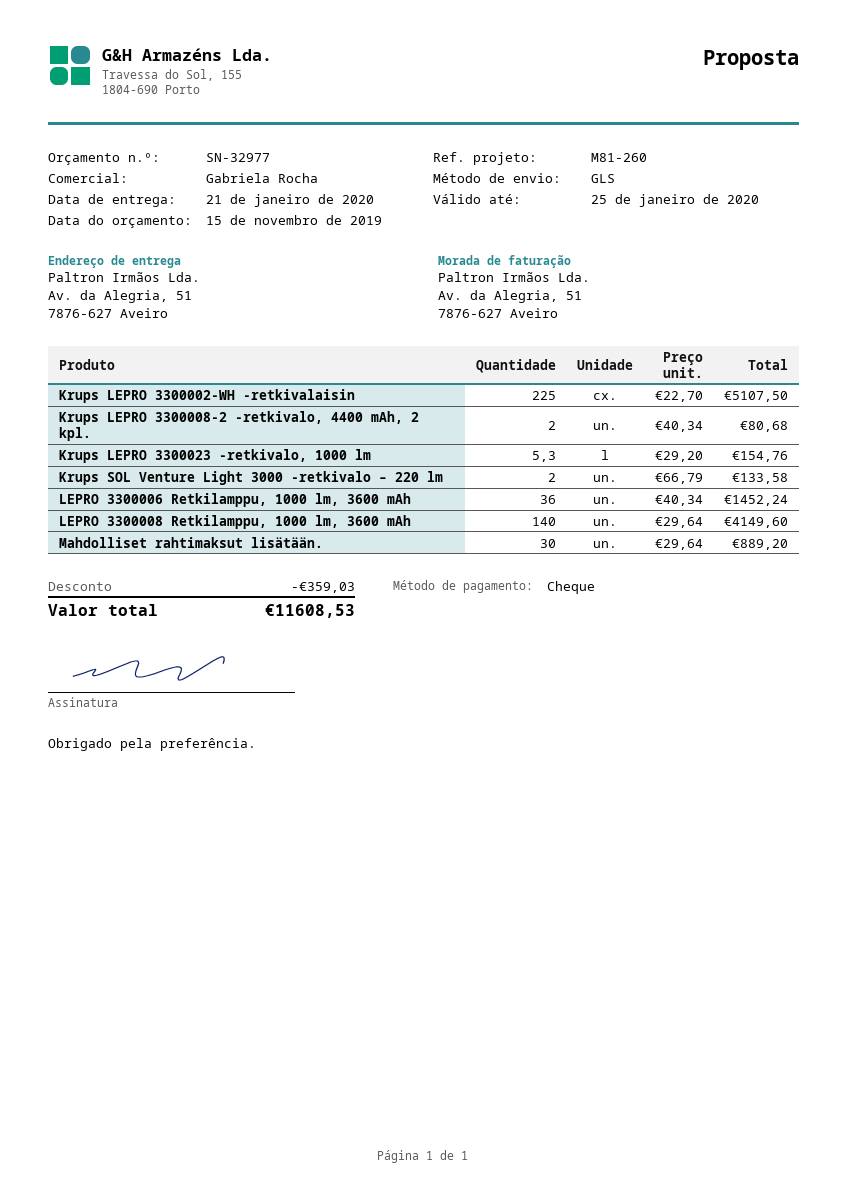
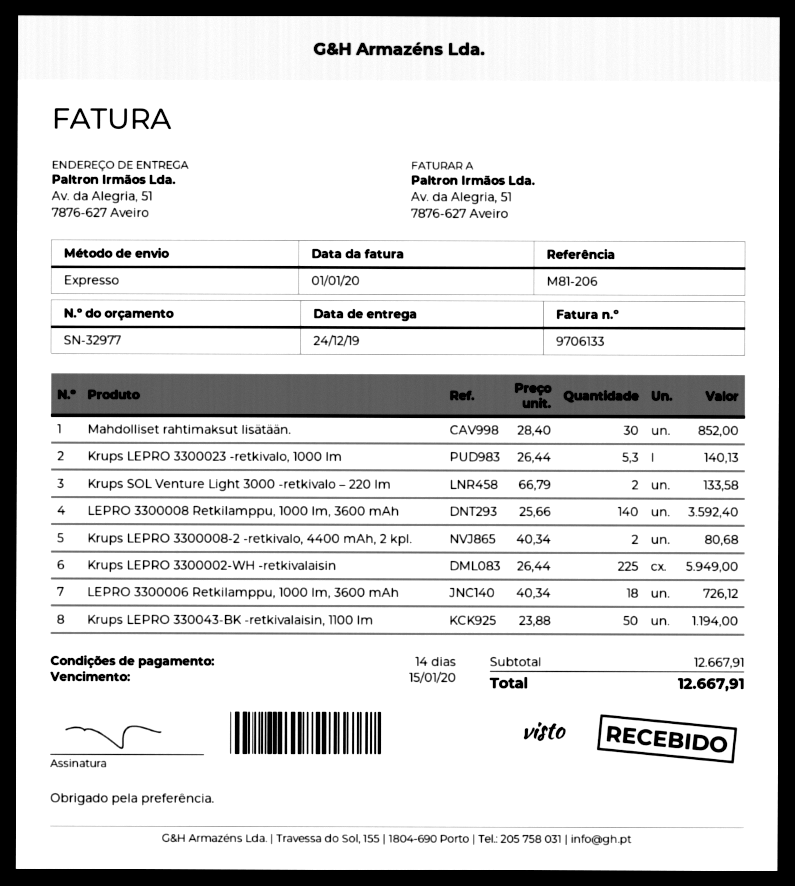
delivery date: 2020-01-21 -> 2019-12-24
reference: M81-260 -> M81-206
shipping method: GLS -> express
Krups LEPRO 3300002-WH -retkivalaisin: 225 x 22.70 = 5107.50 -> 225 x 26.44 = 5949.00
Krups LEPRO 3300023 -retkivalo, 1000 lm: 5.3 x 29.20 = 154.76 -> 5.3 x 26.44 = 140.13
LEPRO 3300006 Retkilamppu, 1000 lm, 3600 mAh: 36 x 40.34 = 1452.24 -> 18 x 40.34 = 726.12
LEPRO 3300008 Retkilamppu, 1000 lm, 3600 mAh: 140 x 29.64 = 4149.60 -> 140 x 25.66 = 3592.40
Mahdolliset rahtimaksut lisätään.: 30 x 29.64 = 889.20 -> 30 x 28.40 = 852.00
Krups LEPRO 330043-BK -retkivalaisin, 1100 lm: none -> 50 x 23.88 = 1194.00
discount: 359.03 -> none
total: 11608.53 -> 12667.91

